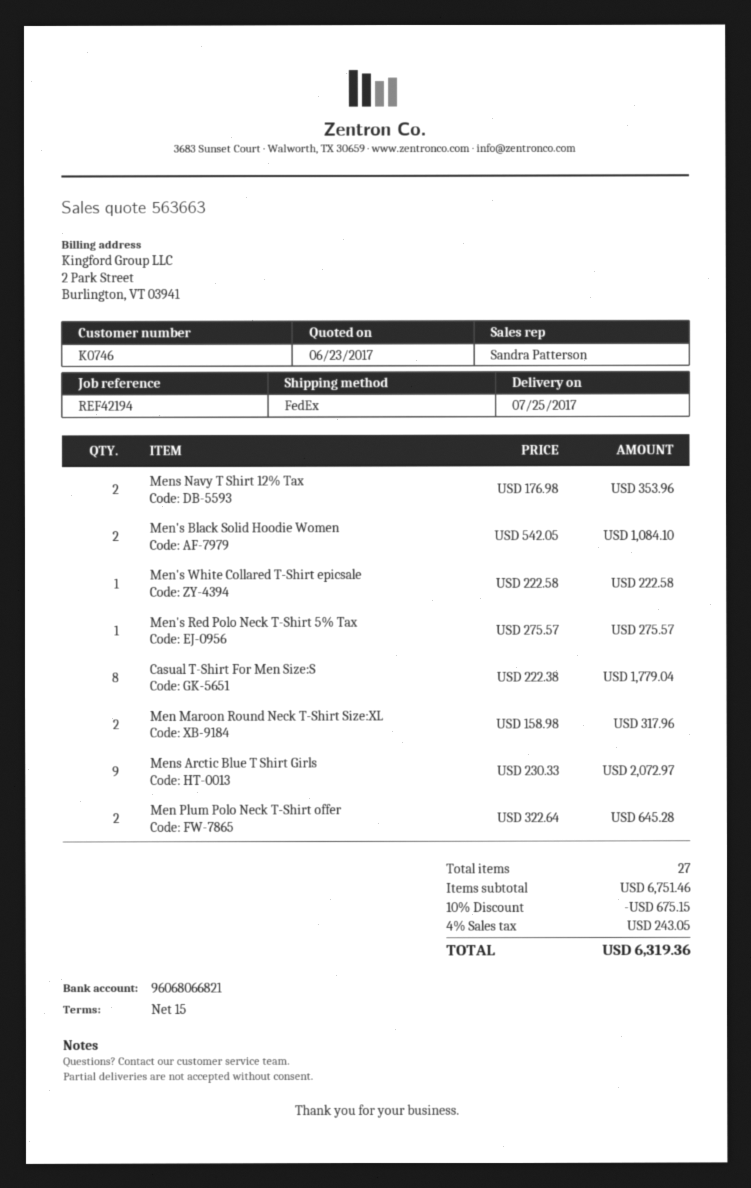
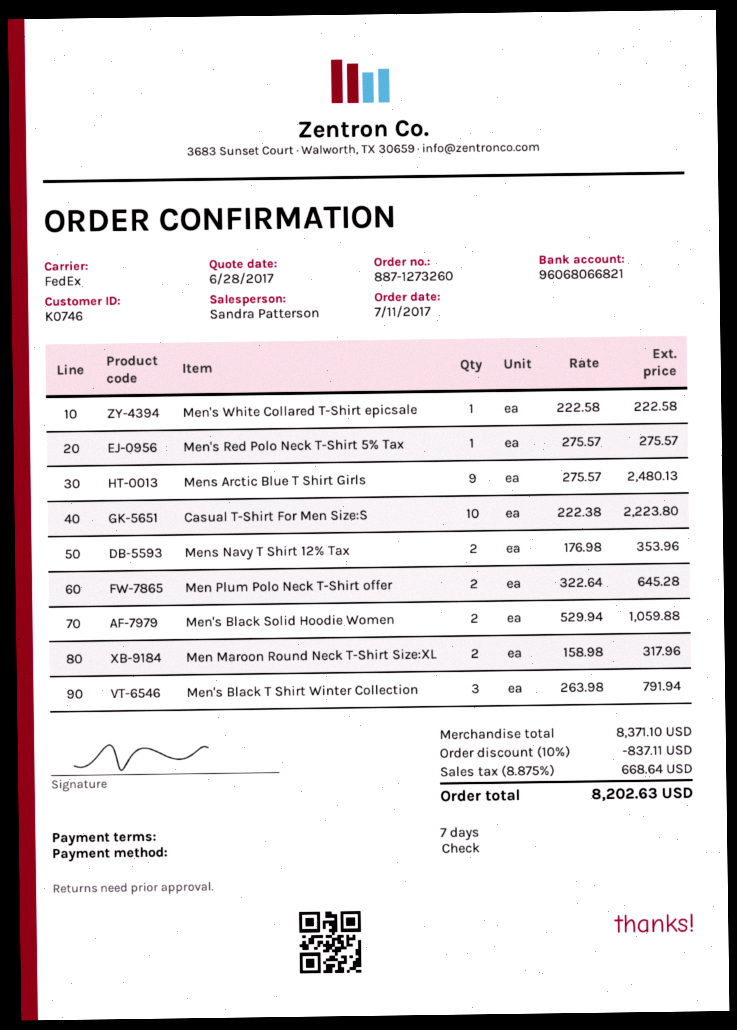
quote date: 2017-06-23 -> 2017-06-28
payment terms: 15 days -> 7 days
Men's Black Solid Hoodie Women: 2 x 542.05 = 1084.10 -> 2 x 529.94 = 1059.88
Casual T-Shirt For Men Size:S: 8 x 222.38 = 1779.04 -> 10 x 222.38 = 2223.80
Mens Arctic Blue T Shirt Girls: 9 x 230.33 = 2072.97 -> 9 x 275.57 = 2480.13
Men's Black T Shirt Winter Collection: none -> 3 x 263.98 = 791.94
subtotal: 6751.46 -> 8371.10
discount: 10% = 675.15 -> 10% = 837.11
tax: 4% = 243.05 -> 8.875% = 668.64
total: 6319.36 -> 8202.63

